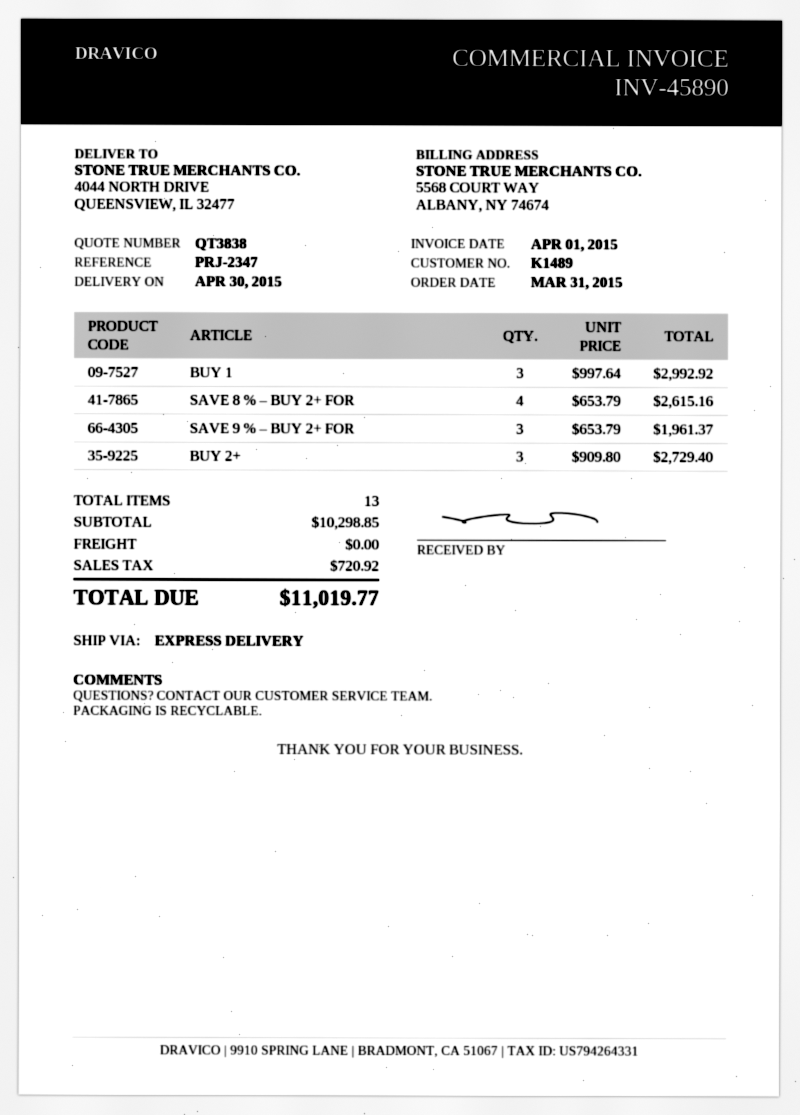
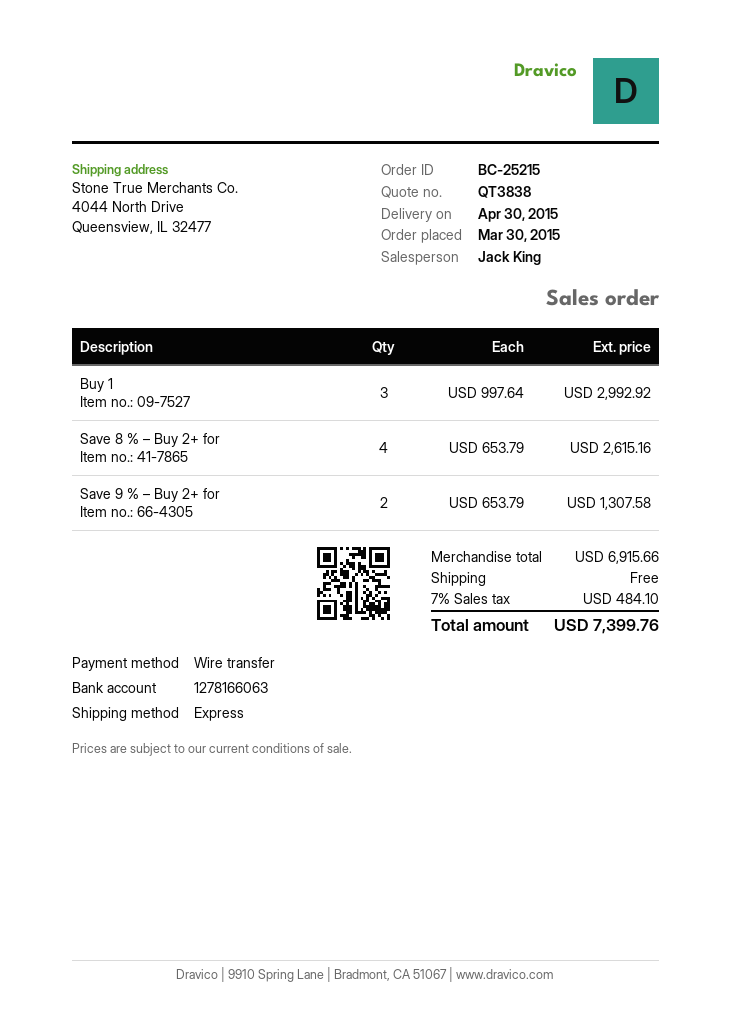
order date: 2015-03-31 -> 2015-03-30
SAVE 9 % – BUY 2+ FOR: 3 x 653.79 = 1961.37 -> 2 x 653.79 = 1307.58
BUY 2+: 3 x 909.80 = 2729.40 -> none
subtotal: 10298.85 -> 6915.66
tax: 720.92 -> 484.10
total: 11019.77 -> 7399.76

